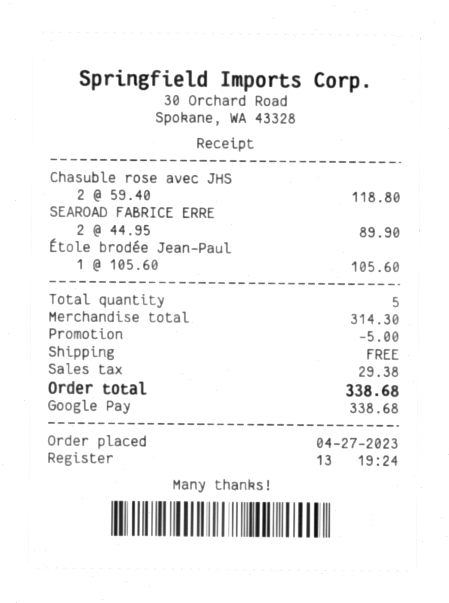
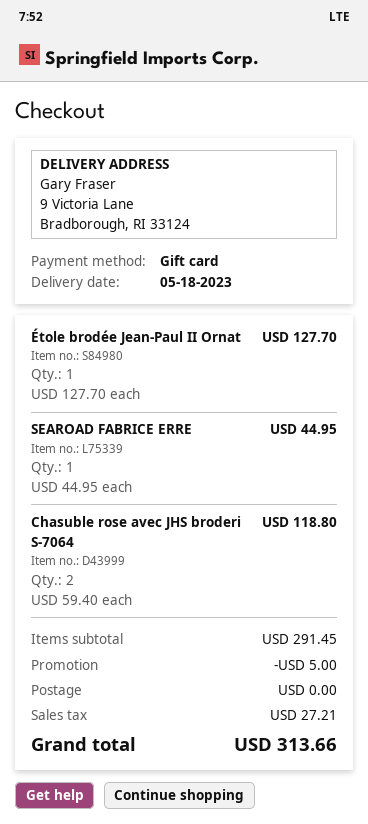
payment method: Google Pay -> gift card
SEAROAD FABRICE ERRE: 2 x 44.95 = 89.90 -> 1 x 44.95 = 44.95
Étole brodée Jean-Paul: 1 x 105.60 = 105.60 -> 1 x 127.70 = 127.70
subtotal: 314.30 -> 291.45
tax: 29.38 -> 27.21
total: 338.68 -> 313.66

